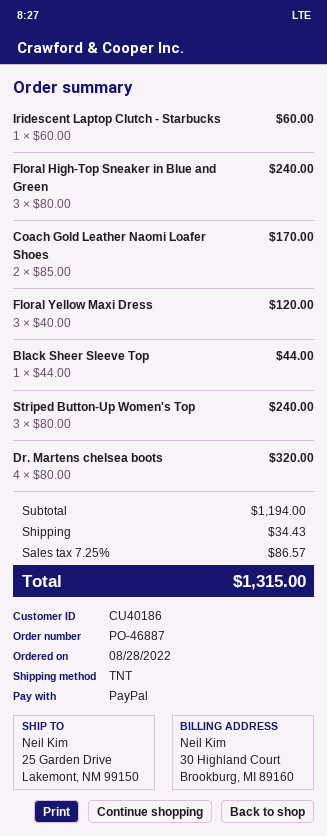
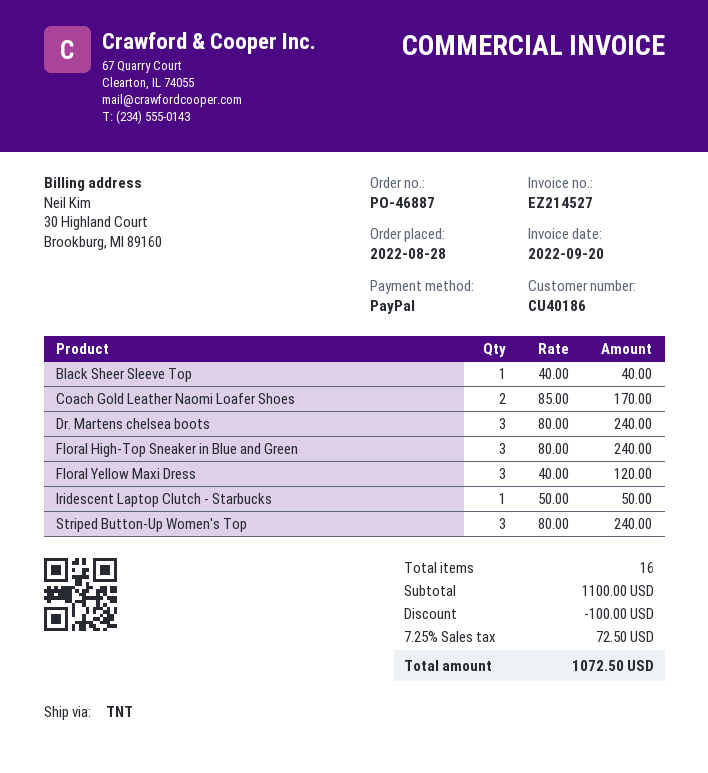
Iridescent Laptop Clutch - Starbucks: 1 x 60.00 = 60.00 -> 1 x 50.00 = 50.00
Black Sheer Sleeve Top: 1 x 44.00 = 44.00 -> 1 x 40.00 = 40.00
Dr. Martens chelsea boots: 4 x 80.00 = 320.00 -> 3 x 80.00 = 240.00
subtotal: 1194.00 -> 1100.00
discount: none -> 100.00
shipping: 34.43 -> none
tax: 7.25% = 86.57 -> 7.25% = 72.50
total: 1315.00 -> 1072.50

